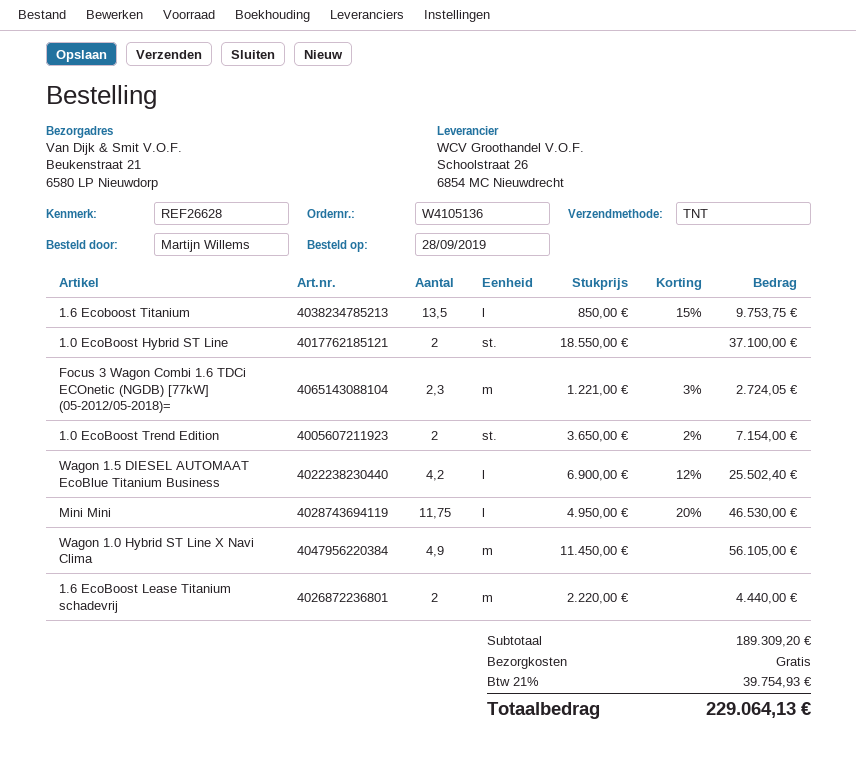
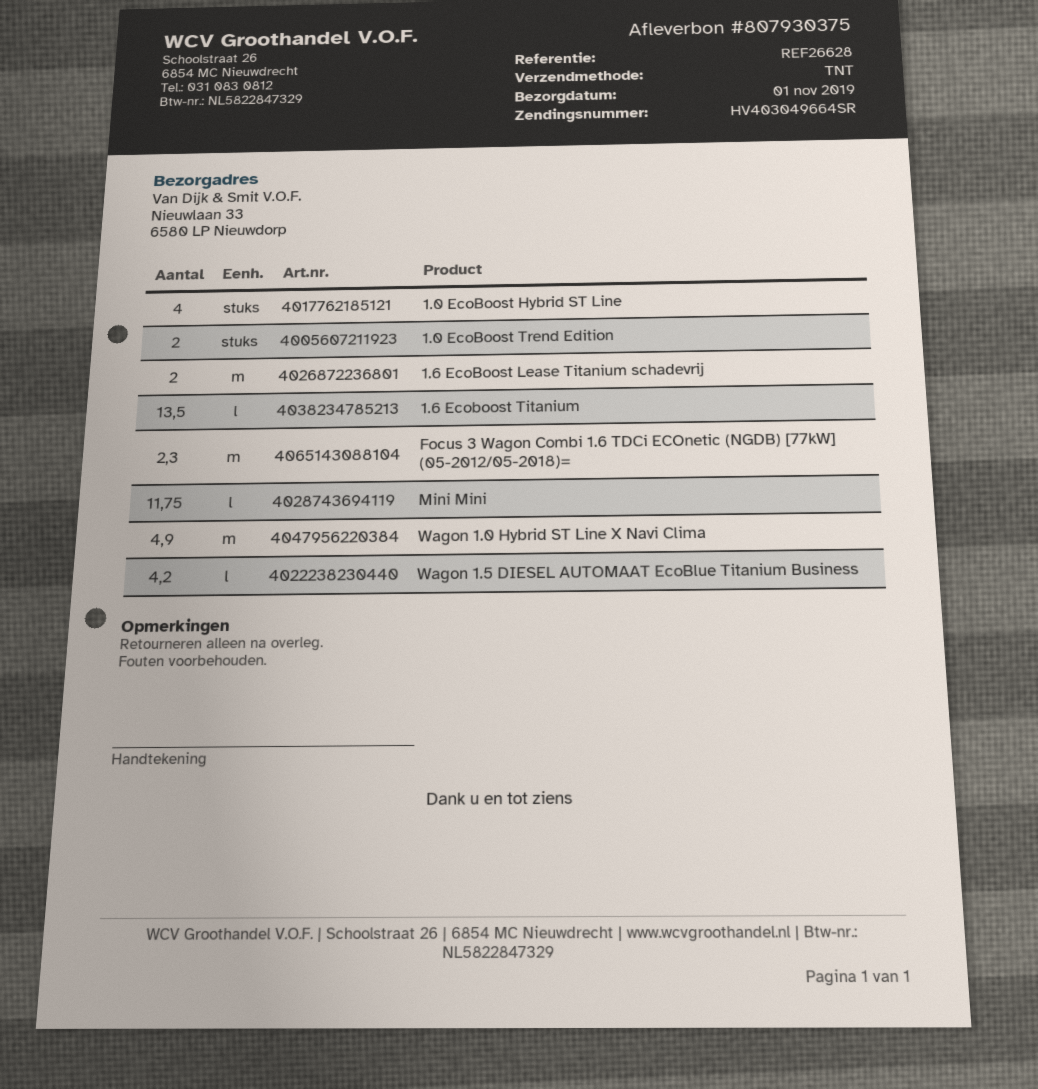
ship to: Beukenstraat 21, 6580 LP Nieuwdorp -> Nieuwlaan 33, 6580 LP Nieuwdorp
1.0 EcoBoost Hybrid ST Line: 2 -> 4

